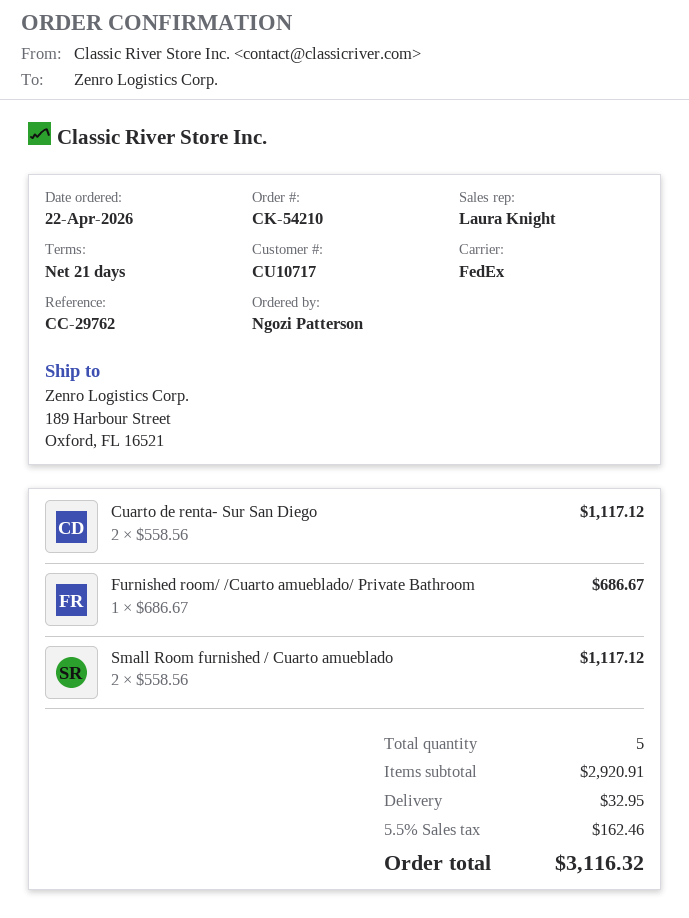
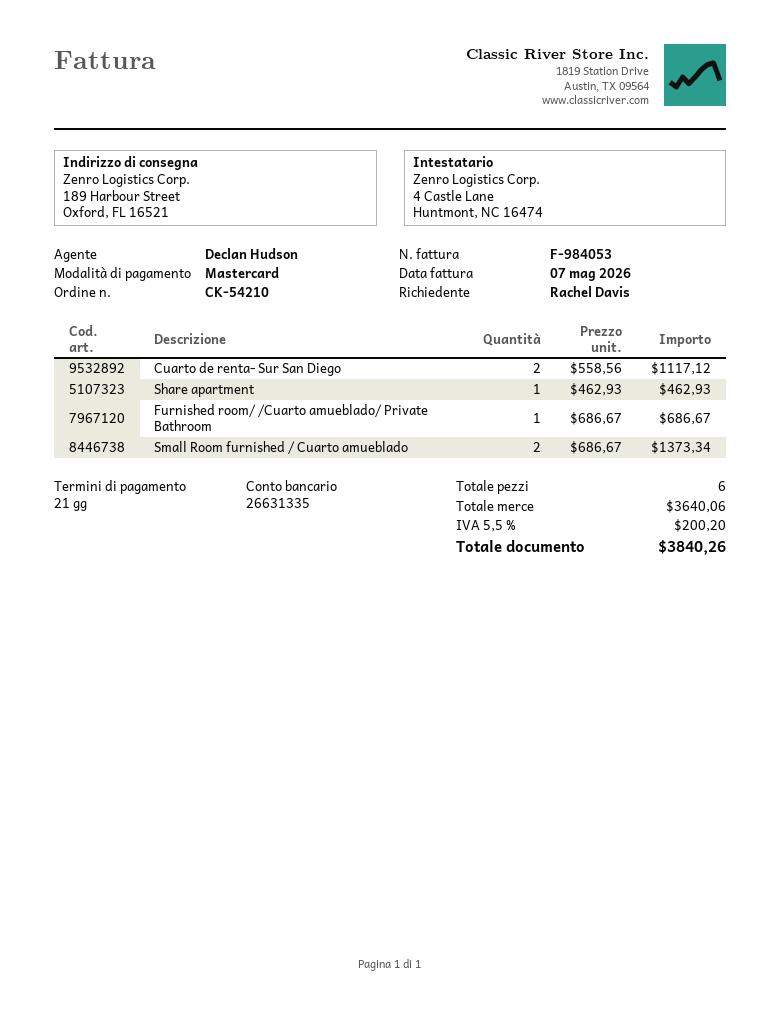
ordered by: Ngozi Patterson -> Rachel Davis
sales rep: Laura Knight -> Declan Hudson
Small Room furnished / Cuarto amueblado: 2 x 558.56 = 1117.12 -> 2 x 686.67 = 1373.34
Share apartment: none -> 1 x 462.93 = 462.93
total quantity: 5 -> 6
subtotal: 2920.91 -> 3640.06
shipping: 32.95 -> none
tax: 5.5% = 162.46 -> 5.5% = 200.20
total: 3116.32 -> 3840.26

